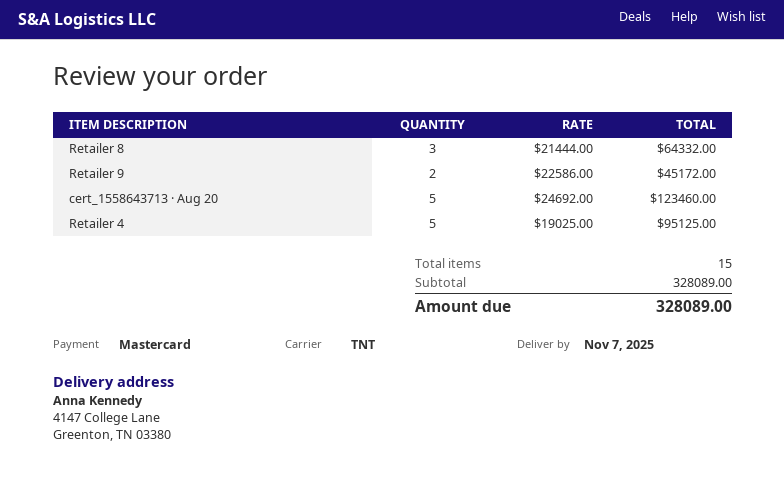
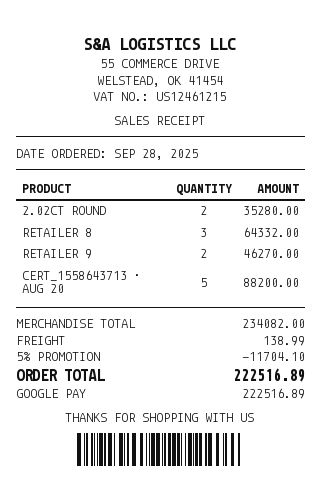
payment method: Mastercard -> Google Pay
Retailer 9: 2 for 45172.00 -> 2 for 46270.00
cert_1558643713 · Aug 20: 5 for 123460.00 -> 5 for 88200.00
Retailer 4: 5 for 95125.00 -> none
2.02CT ROUND: none -> 2 for 35280.00
subtotal: 328089.00 -> 234082.00
discount: none -> 5% = 11704.10
shipping: none -> 138.99
total: 328089.00 -> 222516.89

